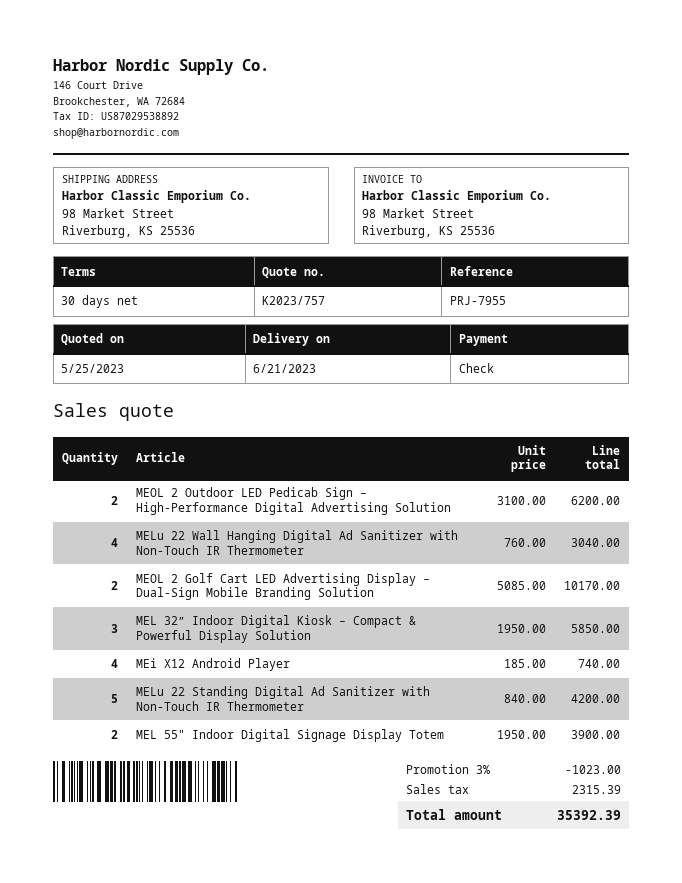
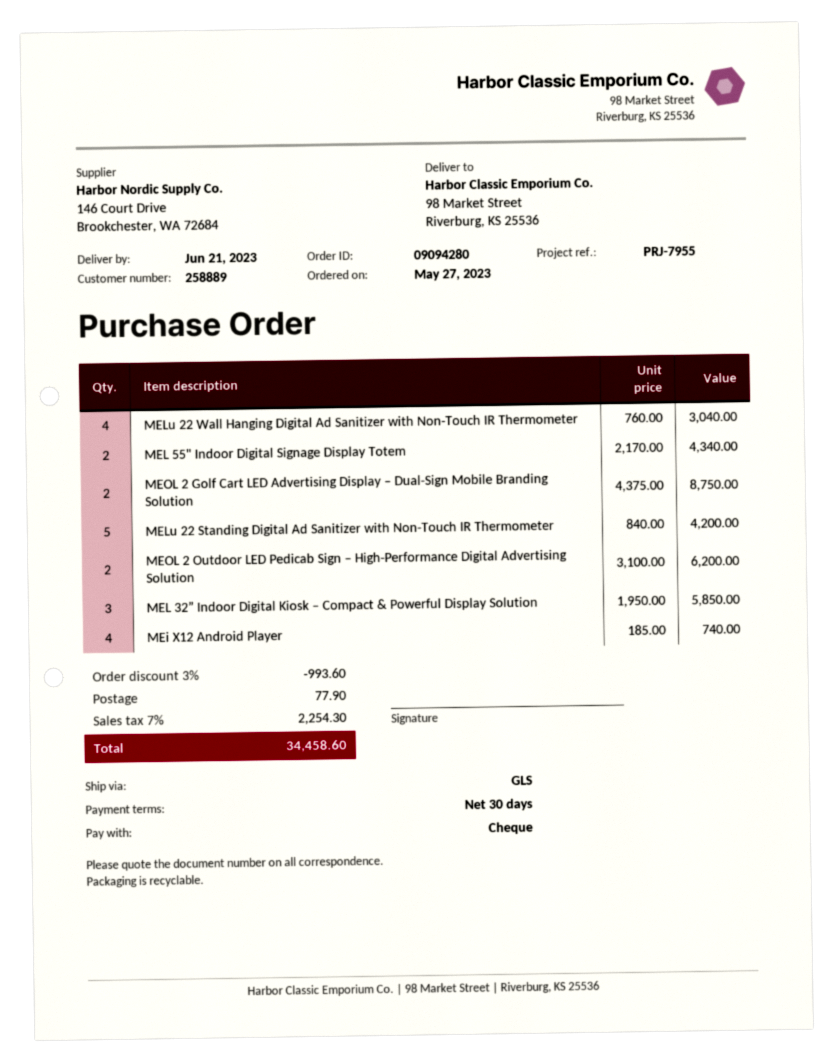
MEOL 2 Golf Cart LED Advertising Display – Dual-Sign Mobile Branding Solution: 2 x 5085.00 = 10170.00 -> 2 x 4375.00 = 8750.00
MEL 55" Indoor Digital Signage Display Totem: 2 x 1950.00 = 3900.00 -> 2 x 2170.00 = 4340.00
discount: 3% = 1023.00 -> 3% = 993.60
shipping: none -> 77.90
tax: 2315.39 -> 2254.30
total: 35392.39 -> 34458.60

